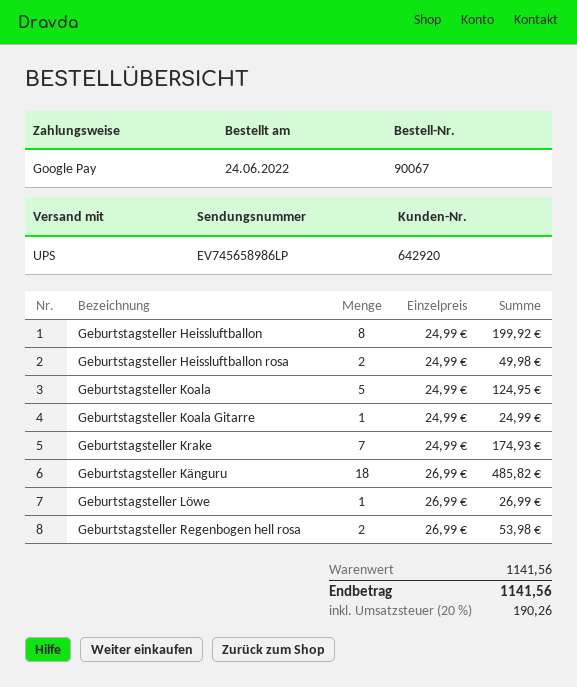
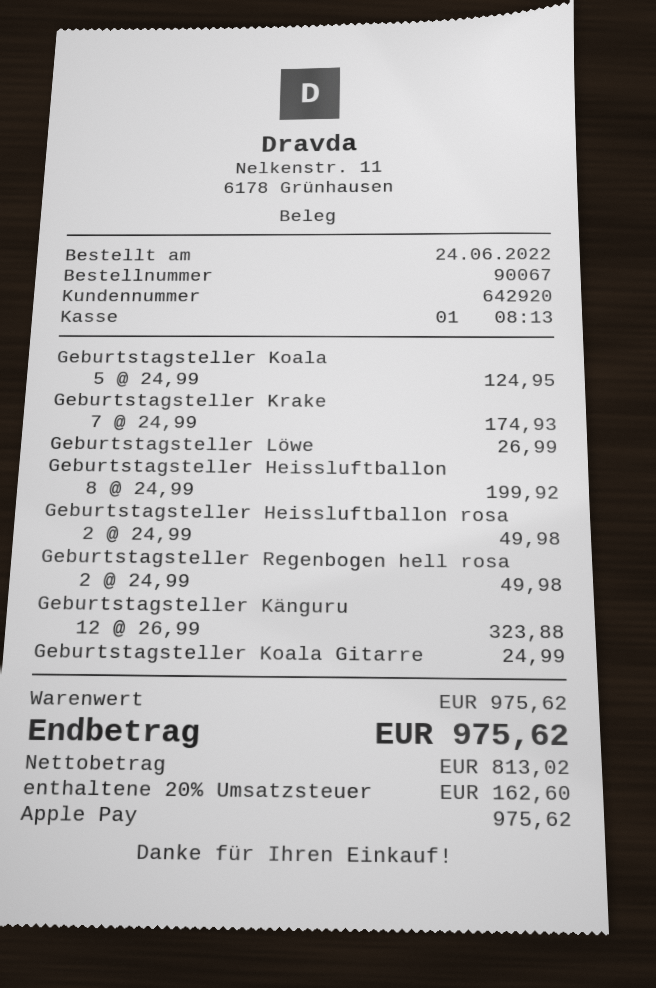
payment method: Google Pay -> Apple Pay
Geburtstagsteller Känguru: 18 x 26.99 = 485.82 -> 12 x 26.99 = 323.88
Geburtstagsteller Regenbogen hell rosa: 2 x 26.99 = 53.98 -> 2 x 24.99 = 49.98
subtotal: 1141.56 -> 975.62
tax: 20% = 190.26 -> 20% = 162.60
total: 1141.56 -> 975.62

